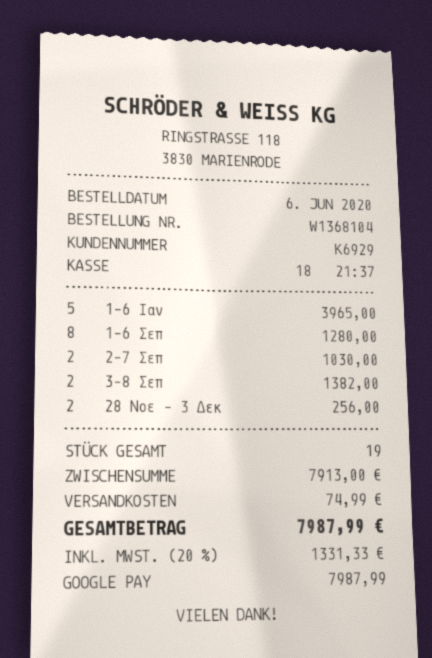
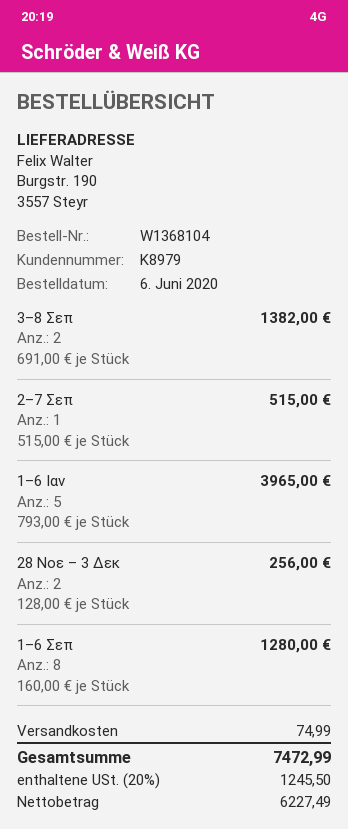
customer number: K6929 -> K8979
2–7 Σεπ: 2 for 1030.00 -> 1 for 515.00
tax: 20% = 1331.33 -> 20% = 1245.50
total: 7987.99 -> 7472.99

